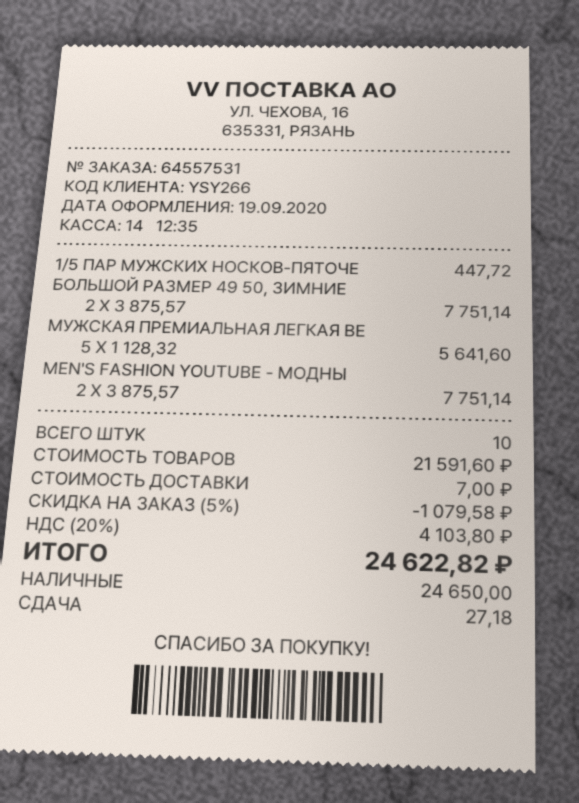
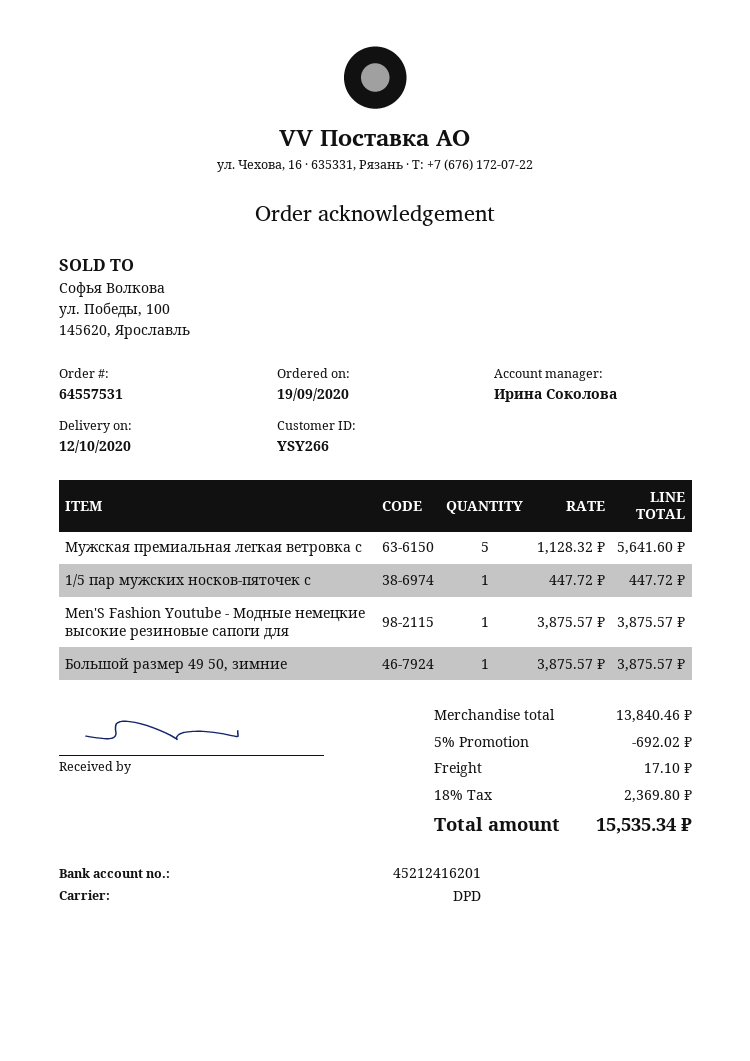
БОЛЬШОЙ РАЗМЕР 49 50, ЗИМНИЕ: 2 x 3875.57 = 7751.14 -> 1 x 3875.57 = 3875.57
MEN'S FASHION YOUTUBE - МОДНЫ: 2 x 3875.57 = 7751.14 -> 1 x 3875.57 = 3875.57
subtotal: 21591.60 -> 13840.46
discount: 5% = 1079.58 -> 5% = 692.02
shipping: 7.00 -> 17.10
tax: 20% = 4103.80 -> 18% = 2369.80
total: 24622.82 -> 15535.34

